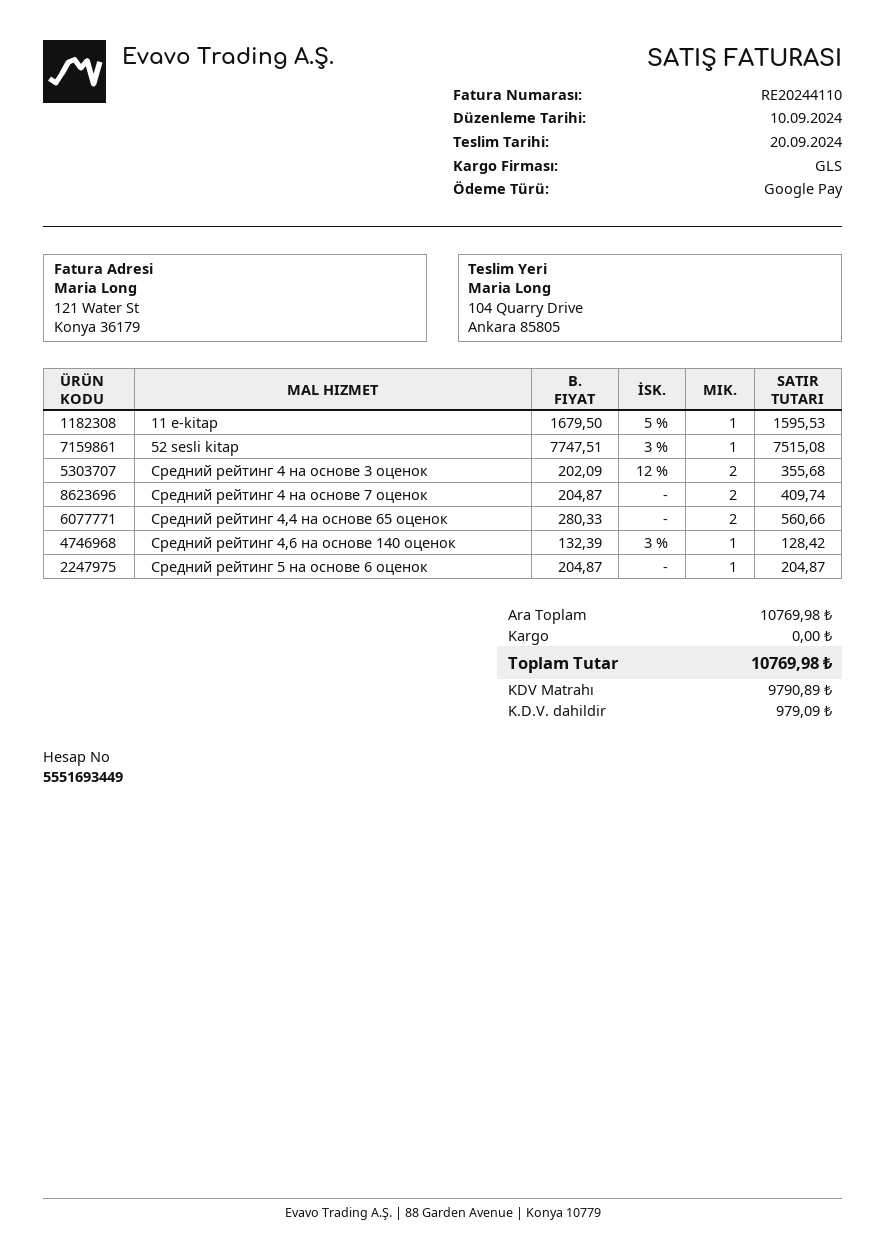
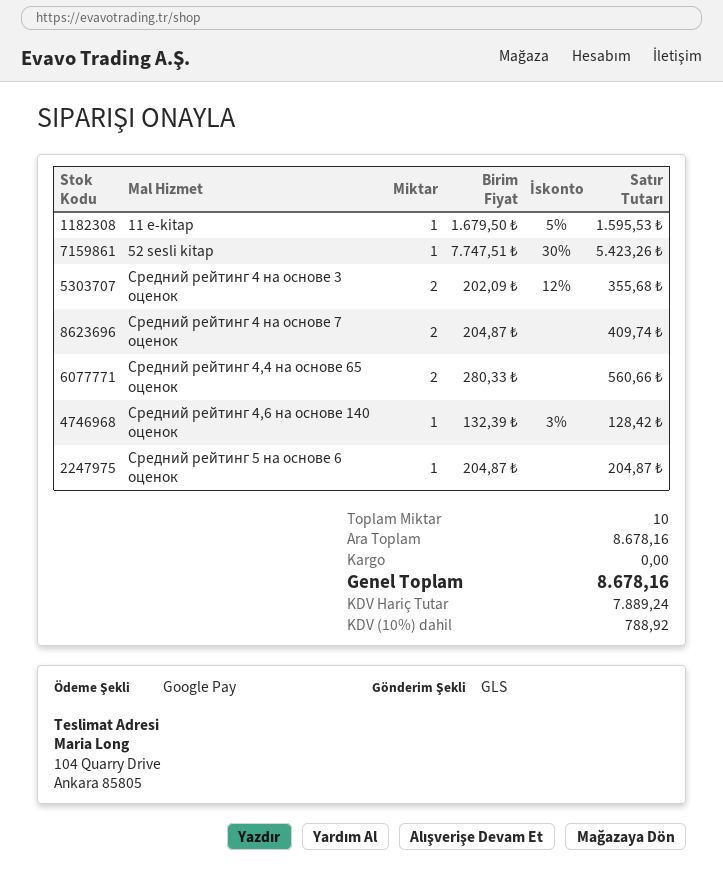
52 sesli kitap: 1 x 7747.51 - 3% = 7515.08 -> 1 x 7747.51 - 30% = 5423.26
subtotal: 10769.98 -> 8678.16
net: 9790.89 -> 7889.24
tax: 979.09 -> 788.92
total: 10769.98 -> 8678.16

